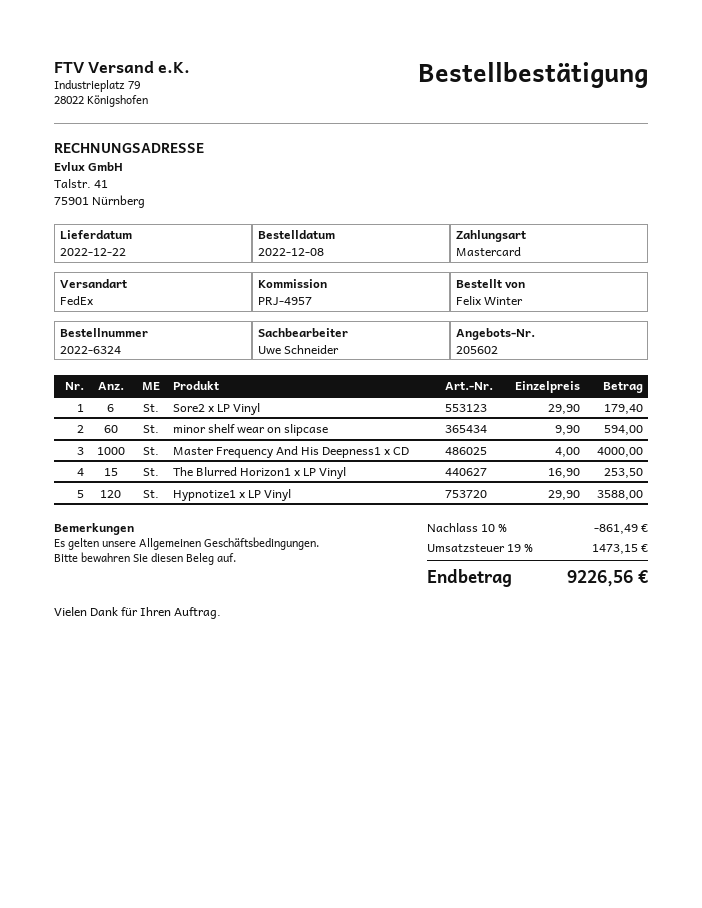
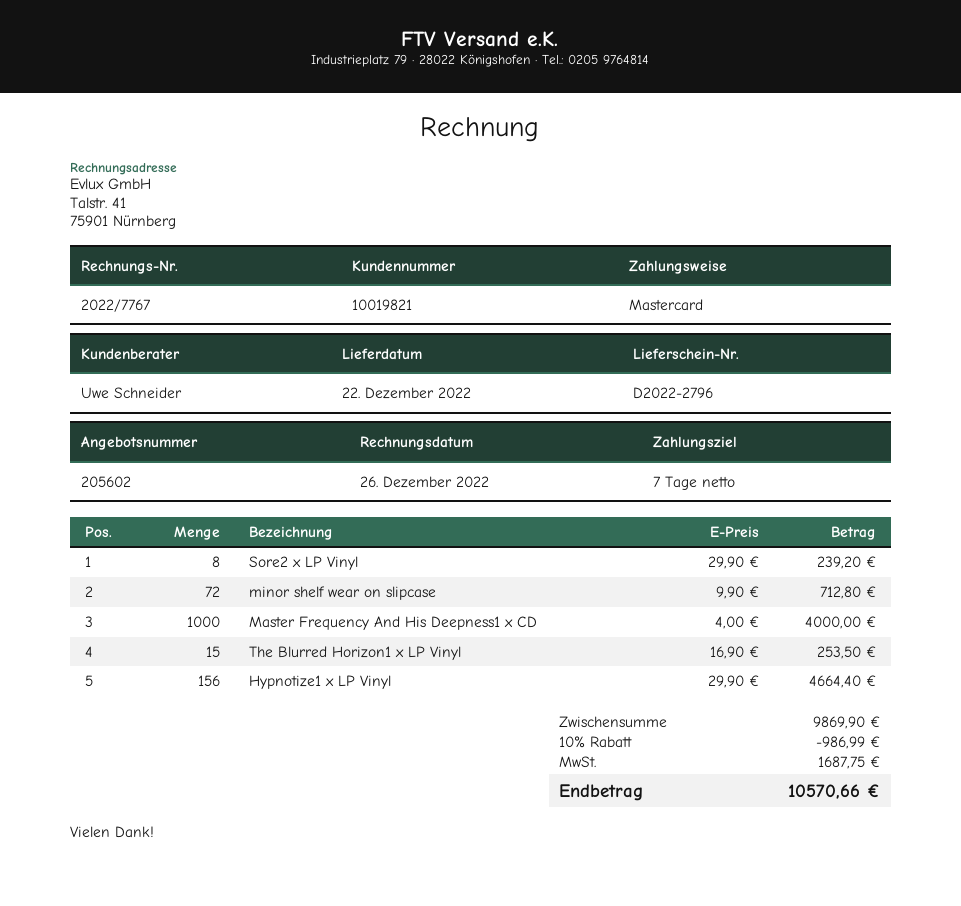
Sore2 x LP Vinyl: 6 x 29.90 = 179.40 -> 8 x 29.90 = 239.20
minor shelf wear on slipcase: 60 x 9.90 = 594.00 -> 72 x 9.90 = 712.80
Hypnotize1 x LP Vinyl: 120 x 29.90 = 3588.00 -> 156 x 29.90 = 4664.40
discount: 10% = 861.49 -> 10% = 986.99
tax: 1473.15 -> 1687.75
total: 9226.56 -> 10570.66

